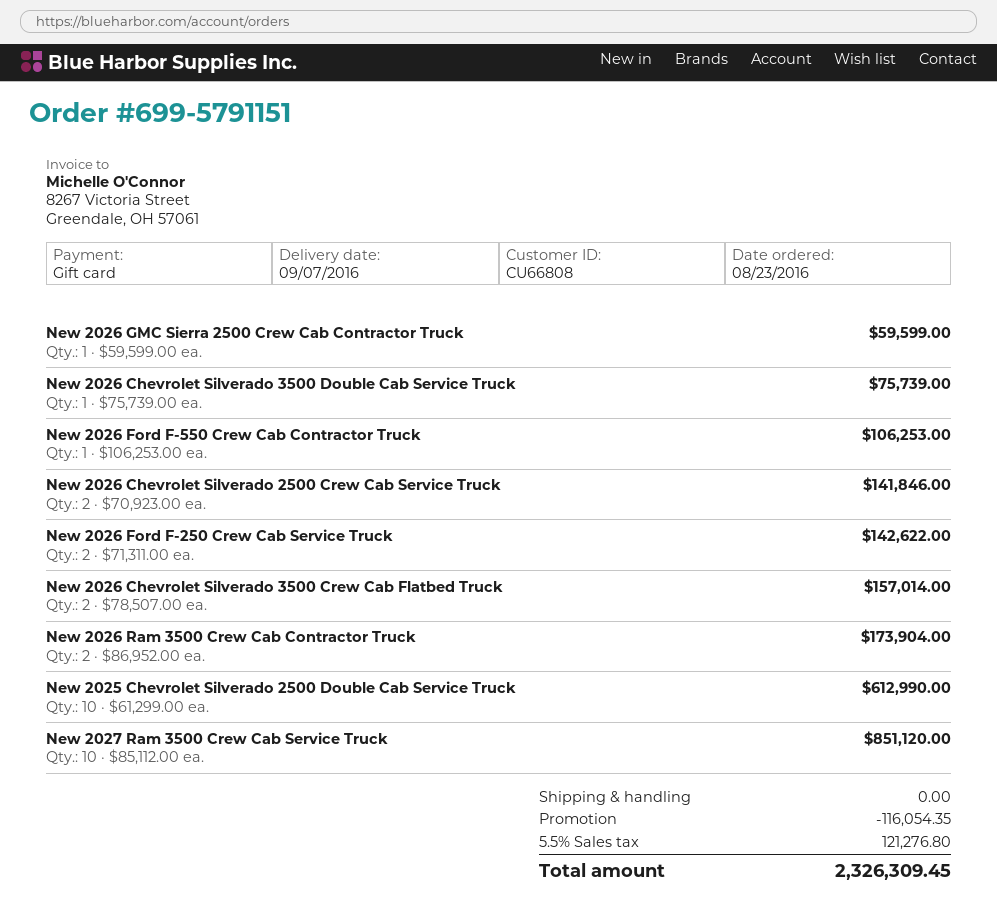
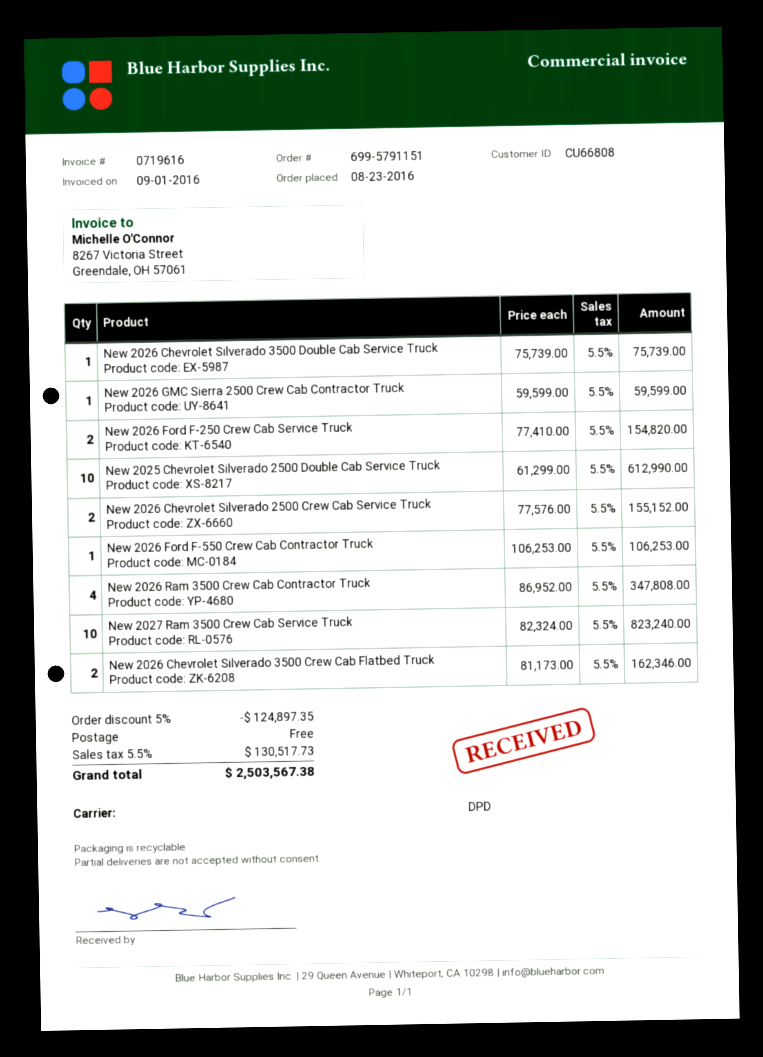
New 2026 Chevrolet Silverado 2500 Crew Cab Service Truck: 2 x 70923.00 = 141846.00 -> 2 x 77576.00 = 155152.00
New 2026 Ford F-250 Crew Cab Service Truck: 2 x 71311.00 = 142622.00 -> 2 x 77410.00 = 154820.00
New 2026 Chevrolet Silverado 3500 Crew Cab Flatbed Truck: 2 x 78507.00 = 157014.00 -> 2 x 81173.00 = 162346.00
New 2026 Ram 3500 Crew Cab Contractor Truck: 2 x 86952.00 = 173904.00 -> 4 x 86952.00 = 347808.00
New 2027 Ram 3500 Crew Cab Service Truck: 10 x 85112.00 = 851120.00 -> 10 x 82324.00 = 823240.00
discount: 116054.35 -> 124897.35
tax: 5.5% = 121276.80 -> 5.5% = 130517.73
total: 2326309.45 -> 2503567.38

